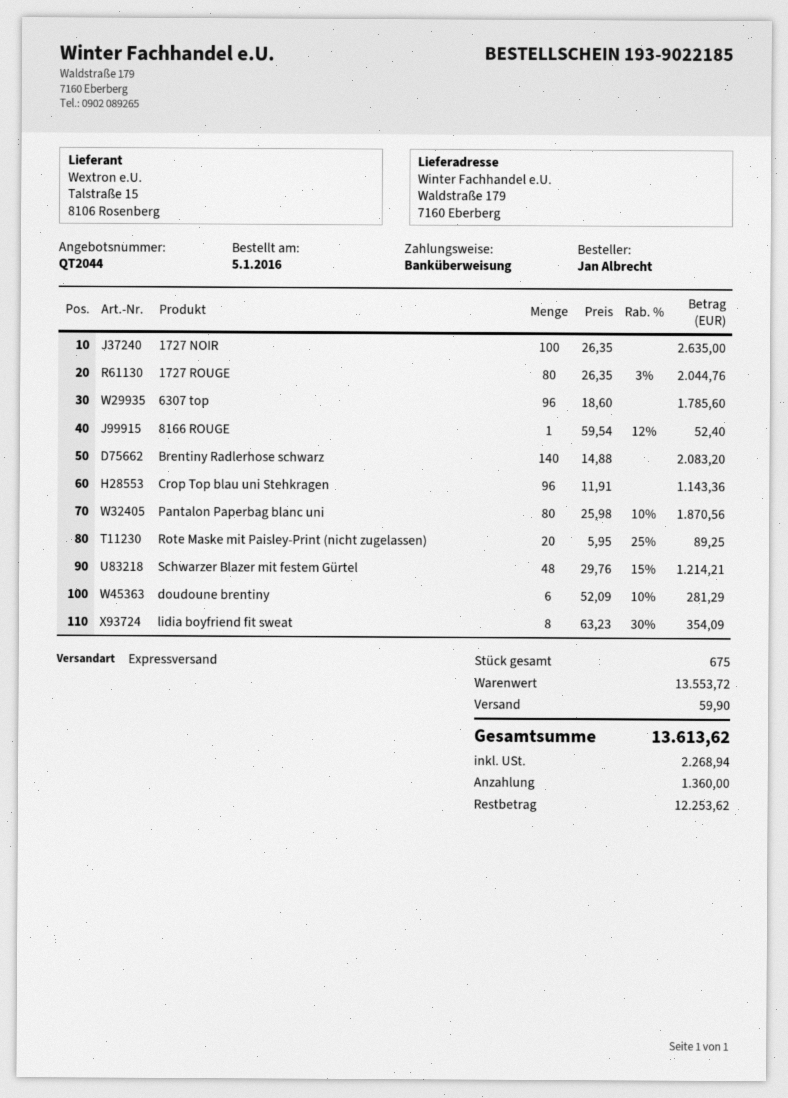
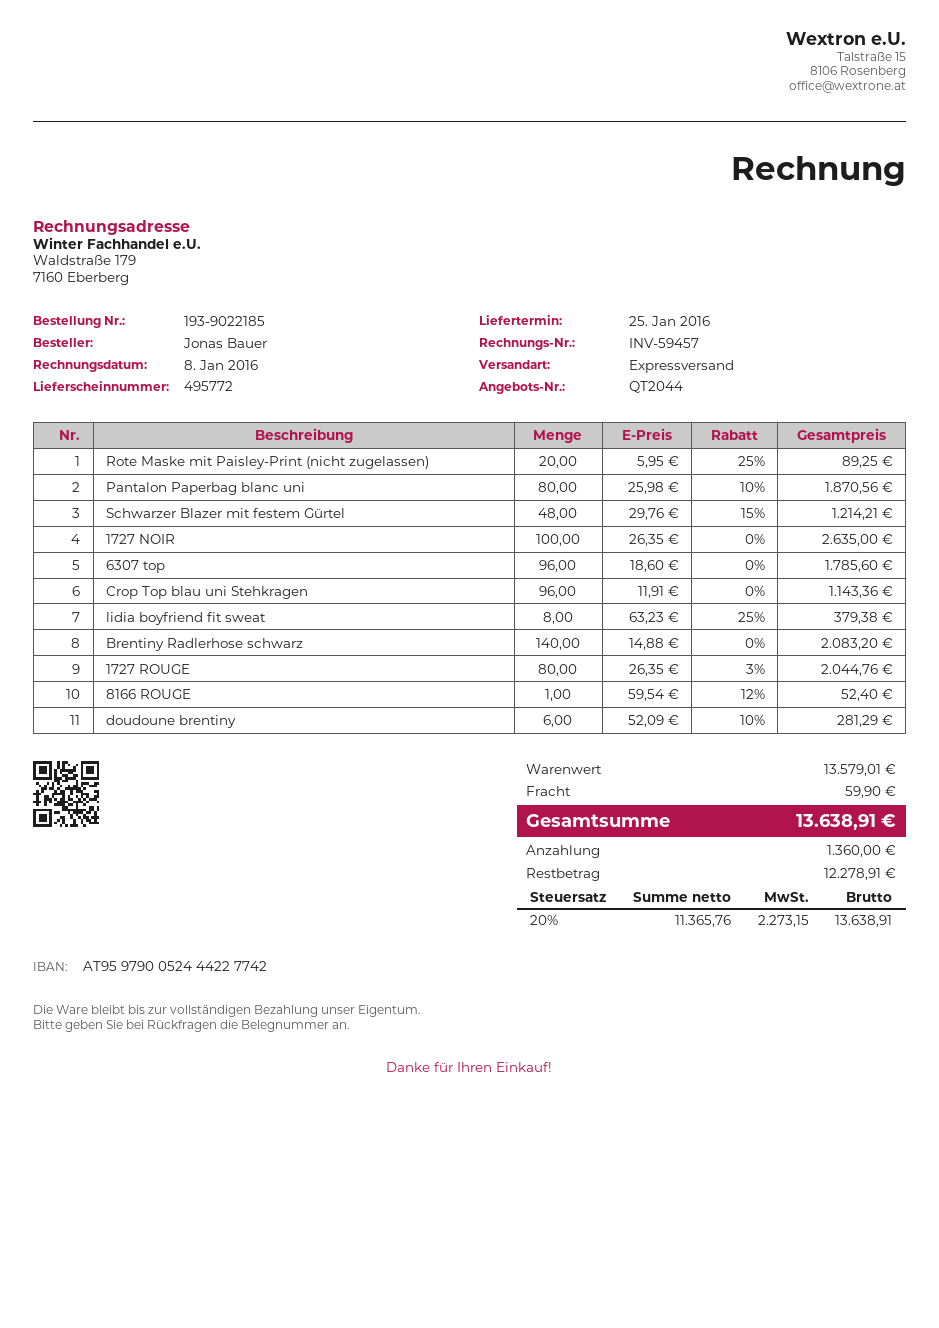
ordered by: Jan Albrecht -> Jonas Bauer
lidia boyfriend fit sweat: 8 x 63.23 - 30% = 354.09 -> 8 x 63.23 - 25% = 379.38
subtotal: 13553.72 -> 13579.01
tax: 2268.94 -> 2273.15
total: 13613.62 -> 13638.91
balance: 12253.62 -> 12278.91

